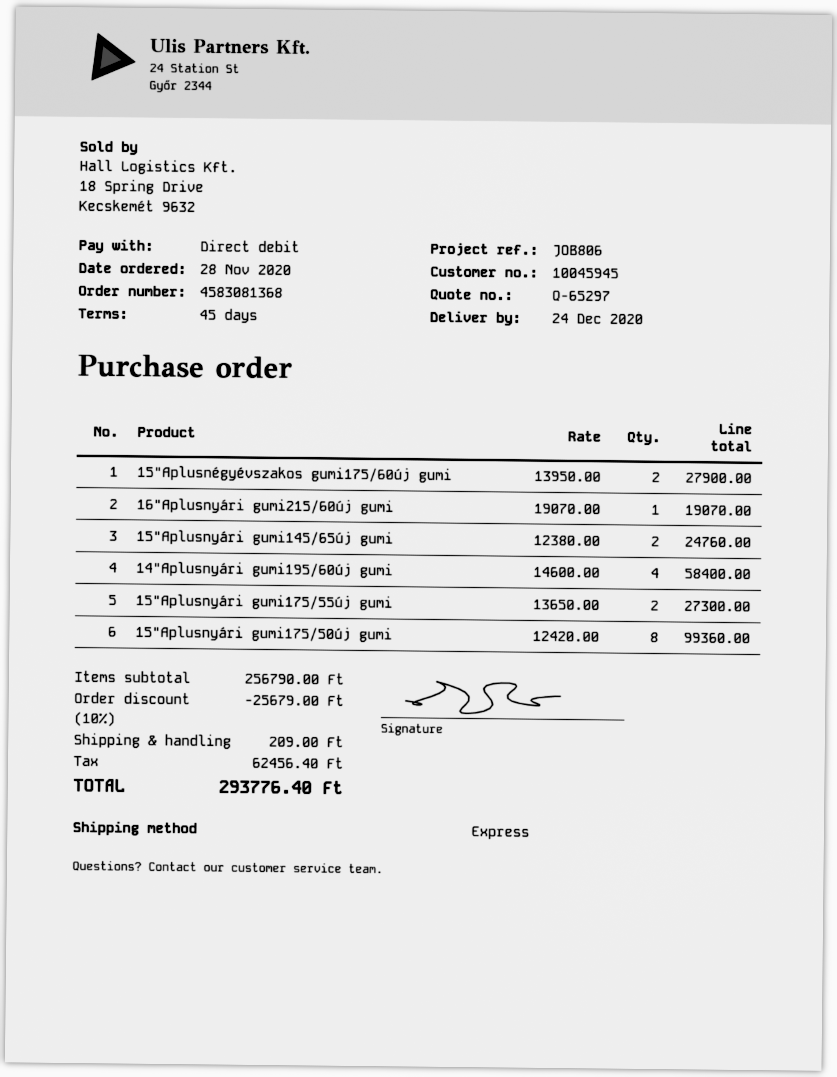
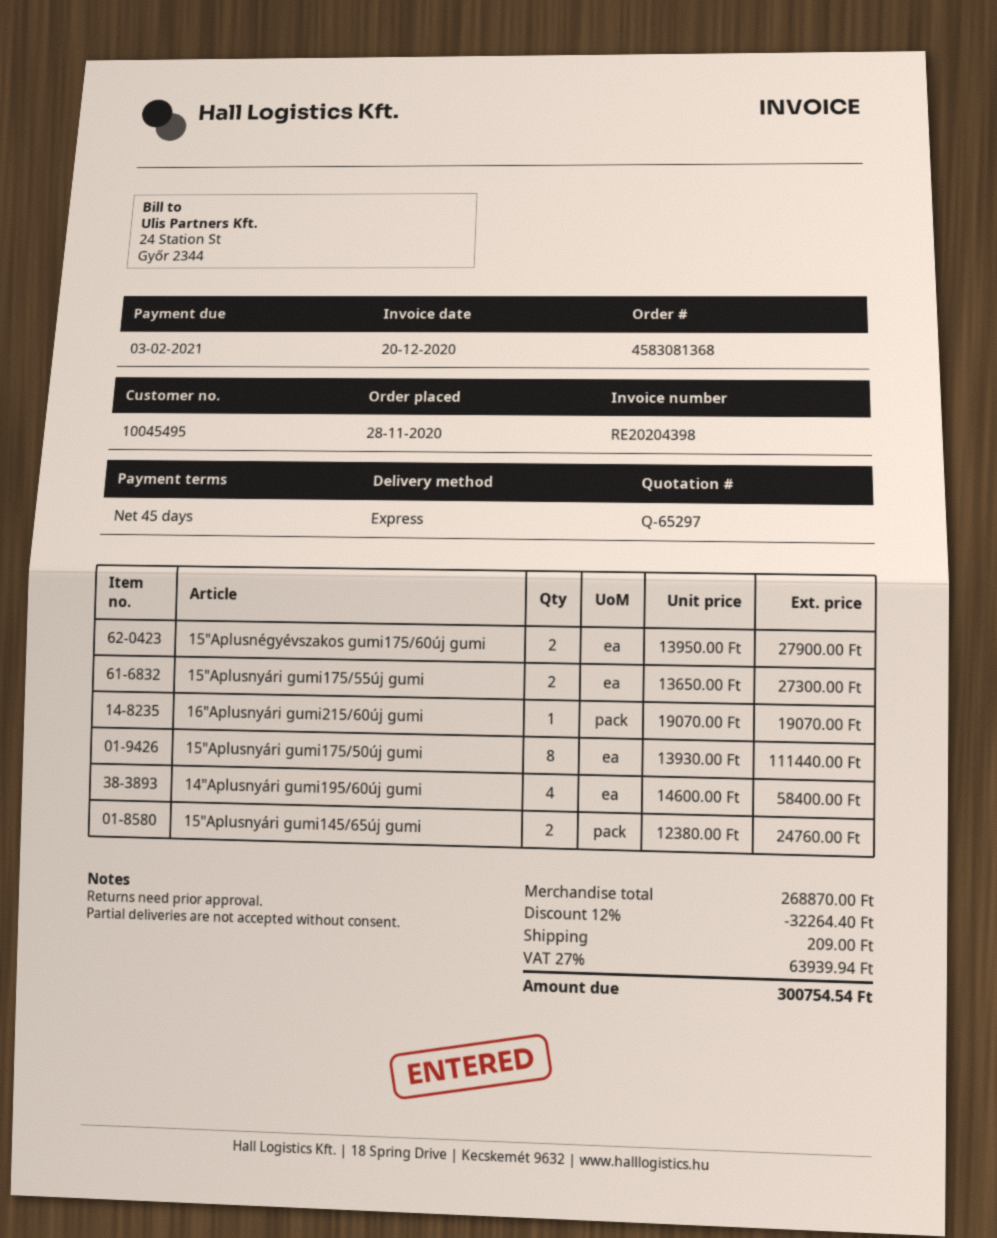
customer number: 10045945 -> 10045495
15"Aplusnyári gumi175/50új gumi: 8 x 12420.00 = 99360.00 -> 8 x 13930.00 = 111440.00
subtotal: 256790.00 -> 268870.00
discount: 10% = 25679.00 -> 12% = 32264.40
tax: 62456.40 -> 63939.94
total: 293776.40 -> 300754.54

